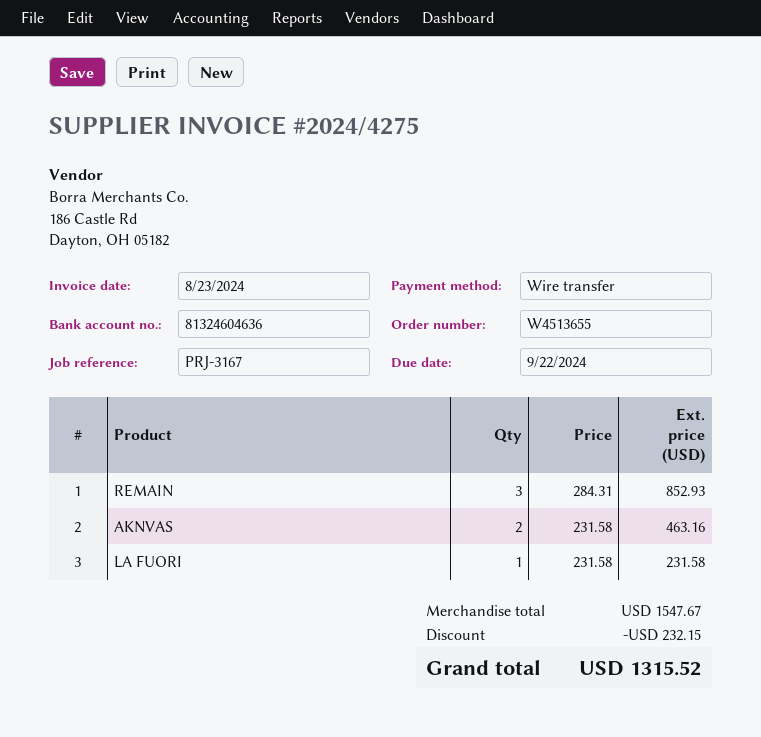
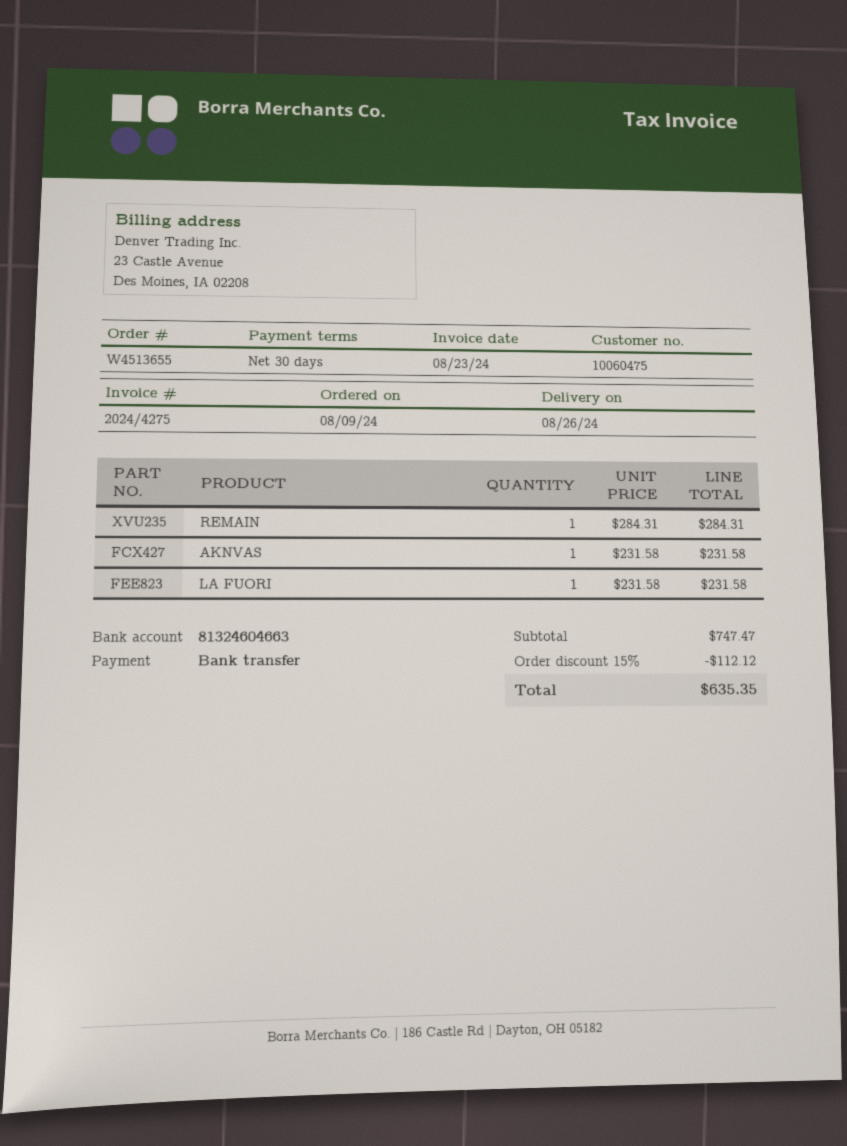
bank account: 81324604636 -> 81324604663
REMAIN: 3 x 284.31 = 852.93 -> 1 x 284.31 = 284.31
AKNVAS: 2 x 231.58 = 463.16 -> 1 x 231.58 = 231.58
subtotal: 1547.67 -> 747.47
discount: 232.15 -> 112.12
total: 1315.52 -> 635.35

